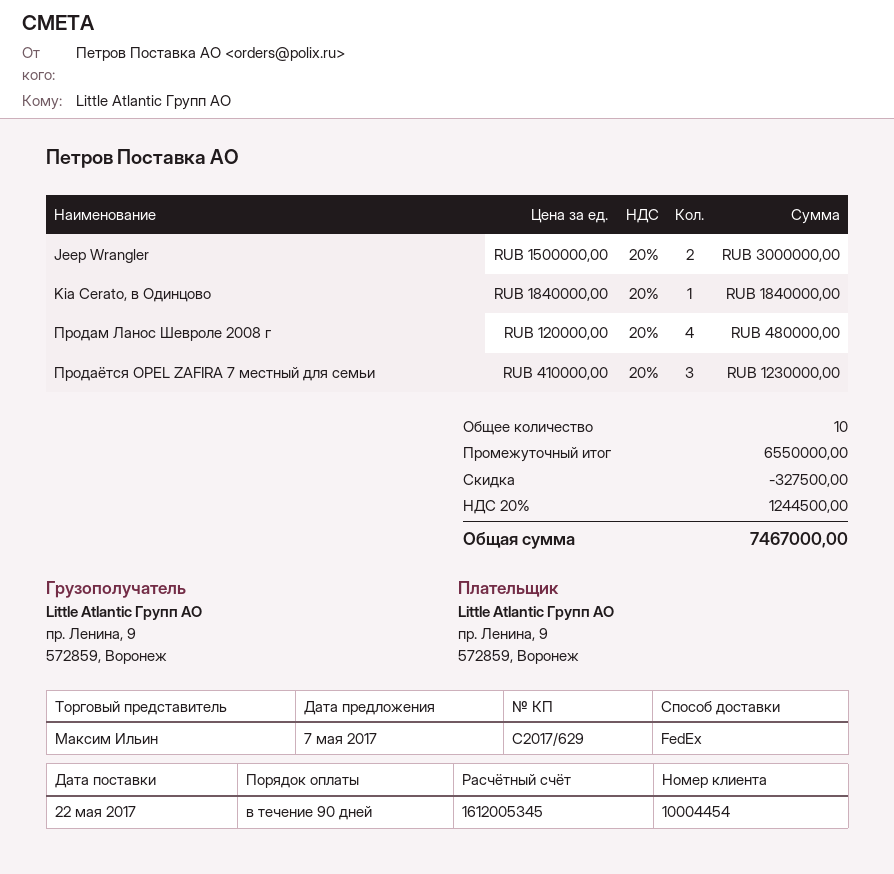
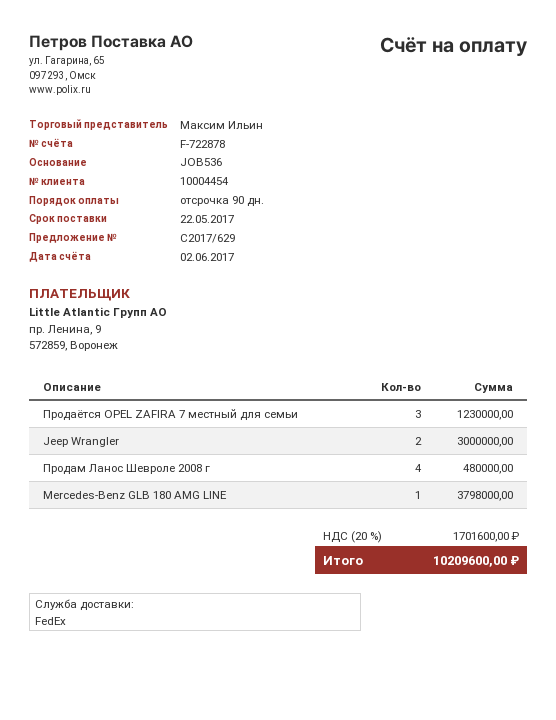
Kia Cerato, в Одинцово: 1 for 1840000.00 -> none
Mercedes-Benz GLB 180 AMG LINE: none -> 1 for 3798000.00
discount: 327500.00 -> none
tax: 20% = 1244500.00 -> 20% = 1701600.00
total: 7467000.00 -> 10209600.00

